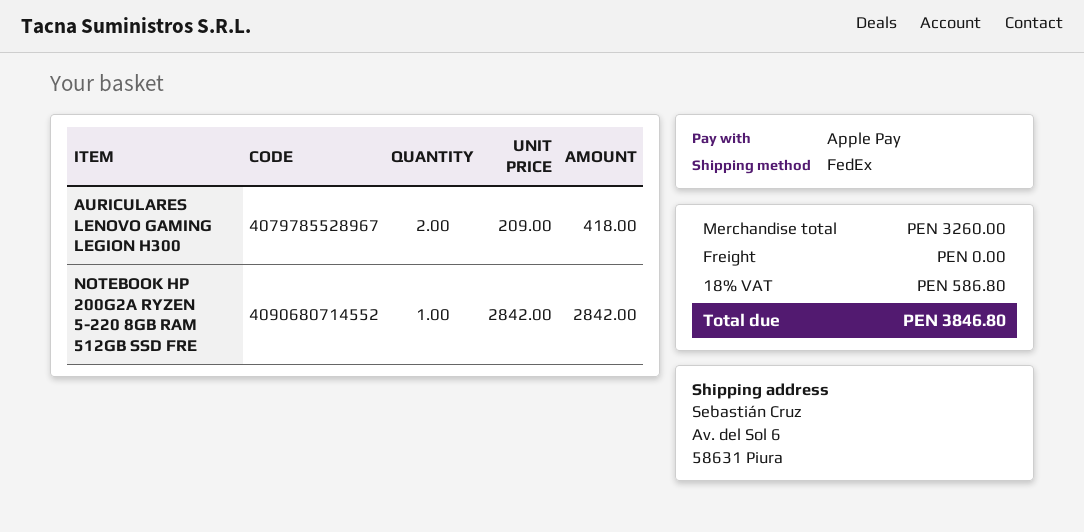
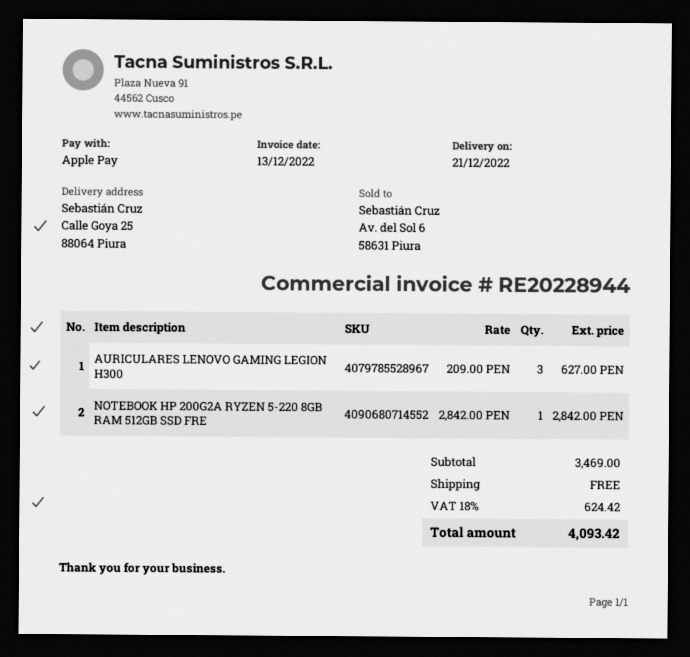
ship to: Av. del Sol 6, 58631 Piura -> Calle Goya 25, 88064 Piura
AURICULARES LENOVO GAMING LEGION H300: 2 x 209.00 = 418.00 -> 3 x 209.00 = 627.00
subtotal: 3260.00 -> 3469.00
tax: 18% = 586.80 -> 18% = 624.42
total: 3846.80 -> 4093.42

